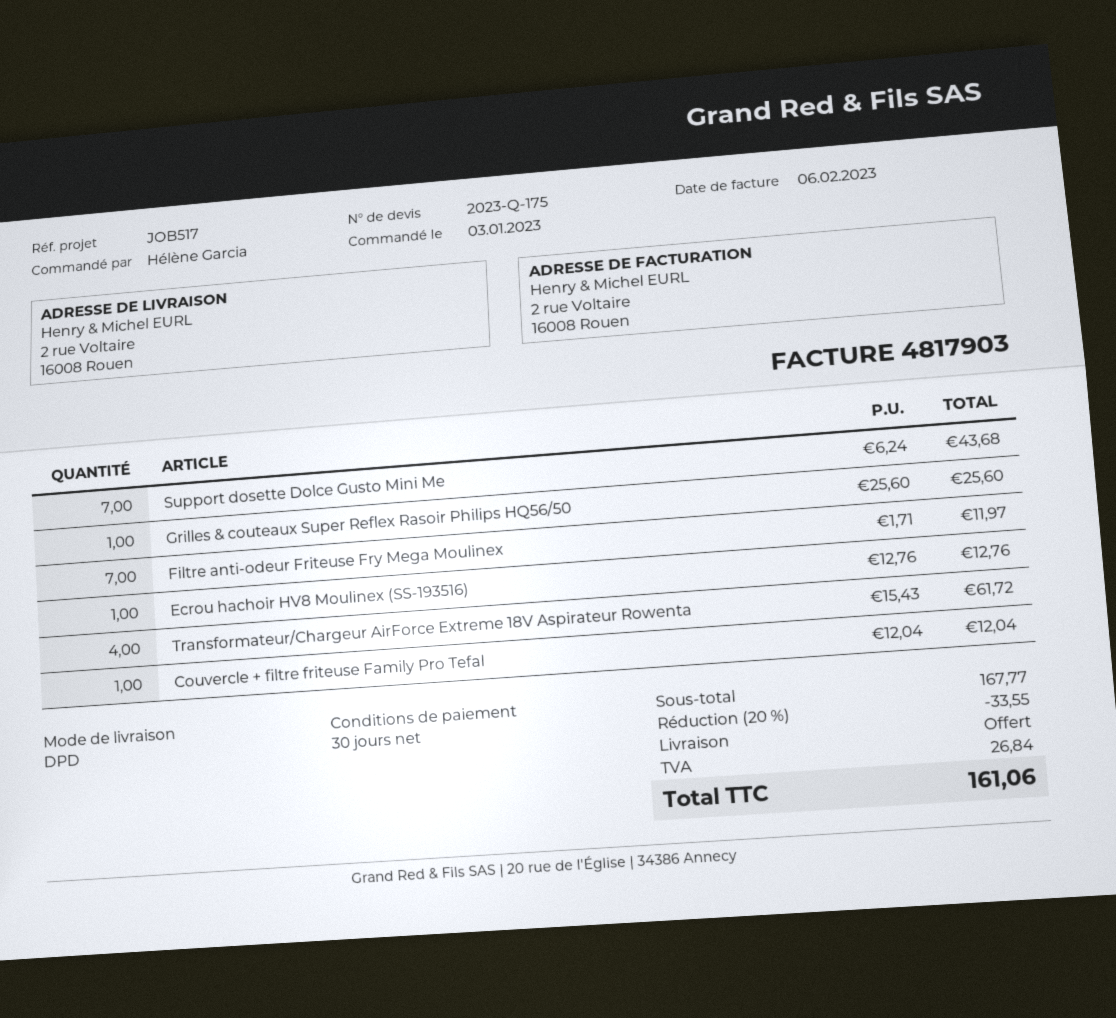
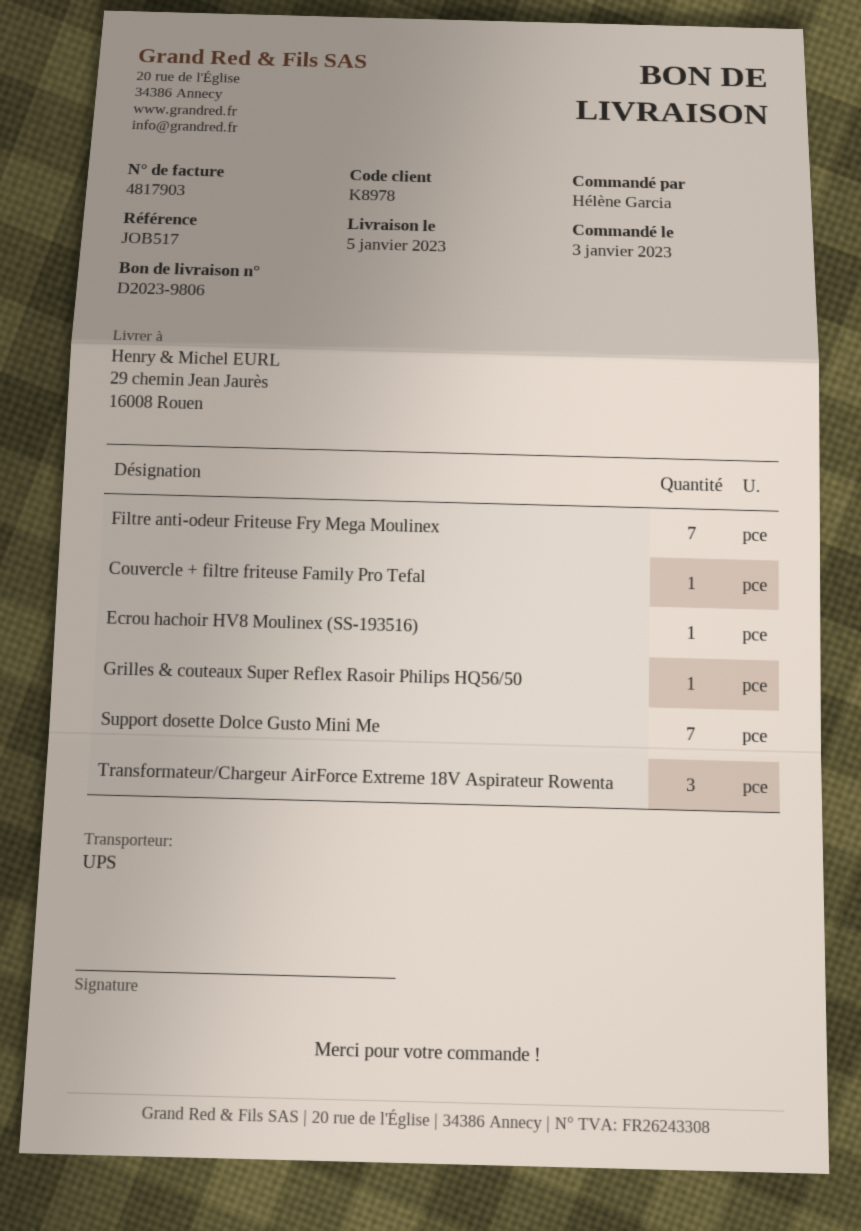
shipping method: DPD -> UPS
ship to: 2 rue Voltaire, 16008 Rouen -> 29 chemin Jean Jaurès, 16008 Rouen
Transformateur/Chargeur AirForce Extreme 18V Aspirateur Rowenta: 4 -> 3

